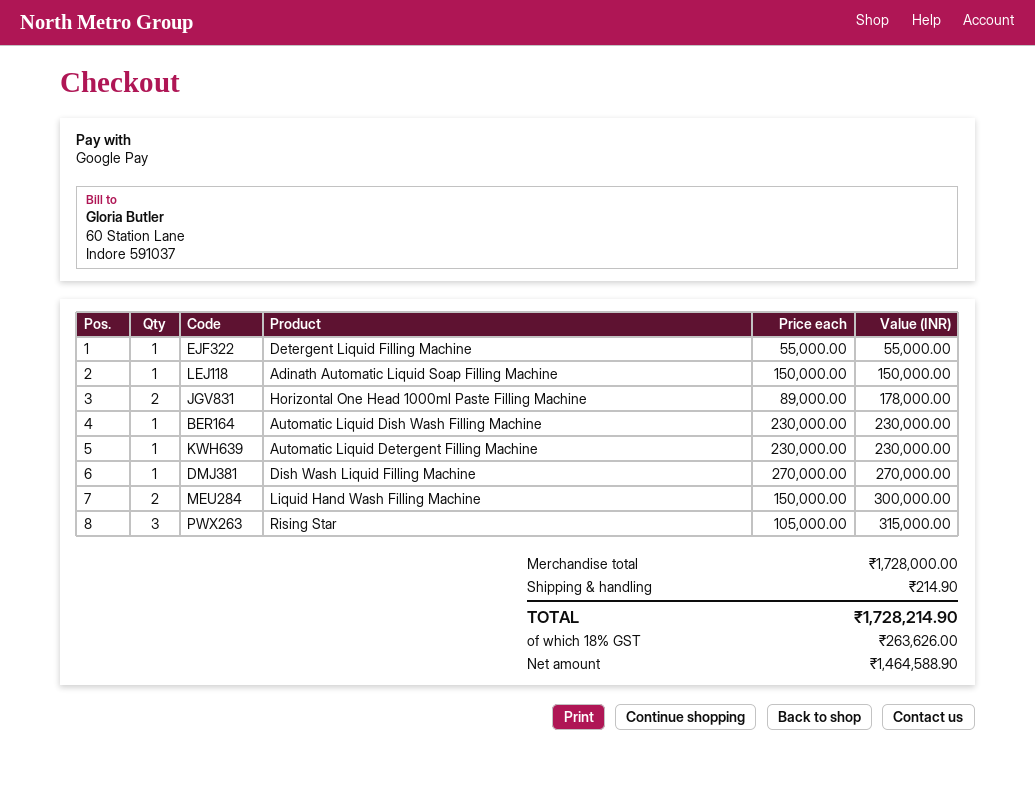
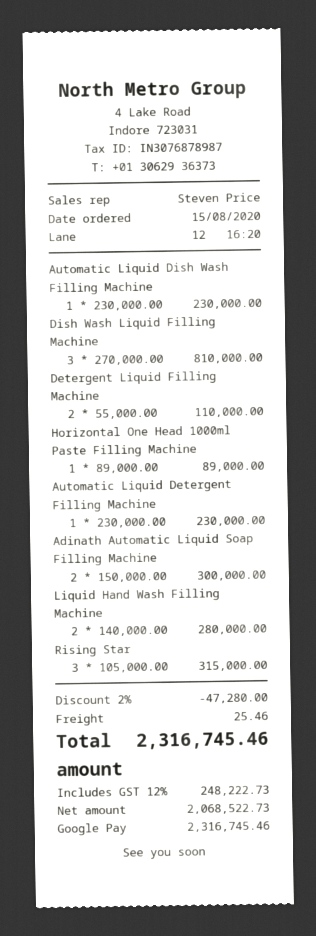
Detergent Liquid Filling Machine: 1 x 55000.00 = 55000.00 -> 2 x 55000.00 = 110000.00
Adinath Automatic Liquid Soap Filling Machine: 1 x 150000.00 = 150000.00 -> 2 x 150000.00 = 300000.00
Horizontal One Head 1000ml Paste Filling Machine: 2 x 89000.00 = 178000.00 -> 1 x 89000.00 = 89000.00
Dish Wash Liquid Filling Machine: 1 x 270000.00 = 270000.00 -> 3 x 270000.00 = 810000.00
Liquid Hand Wash Filling Machine: 2 x 150000.00 = 300000.00 -> 2 x 140000.00 = 280000.00
discount: none -> 2% = 47280.00
shipping: 214.90 -> 25.46
net: 1464588.90 -> 2068522.73
tax: 18% = 263626.00 -> 12% = 248222.73
total: 1728214.90 -> 2316745.46

